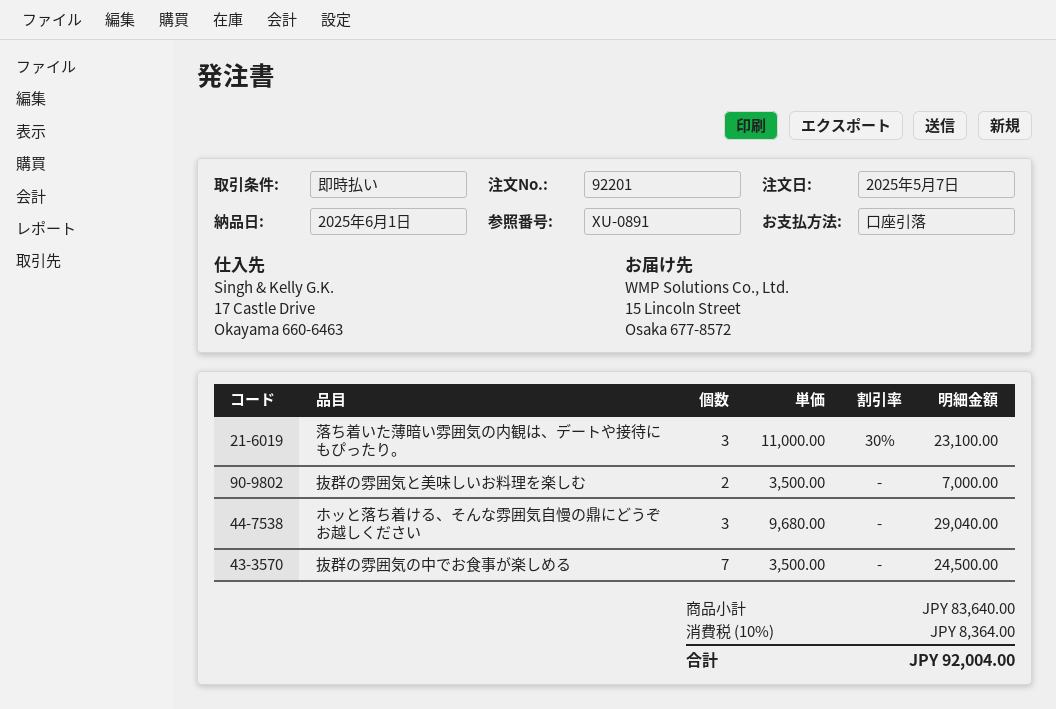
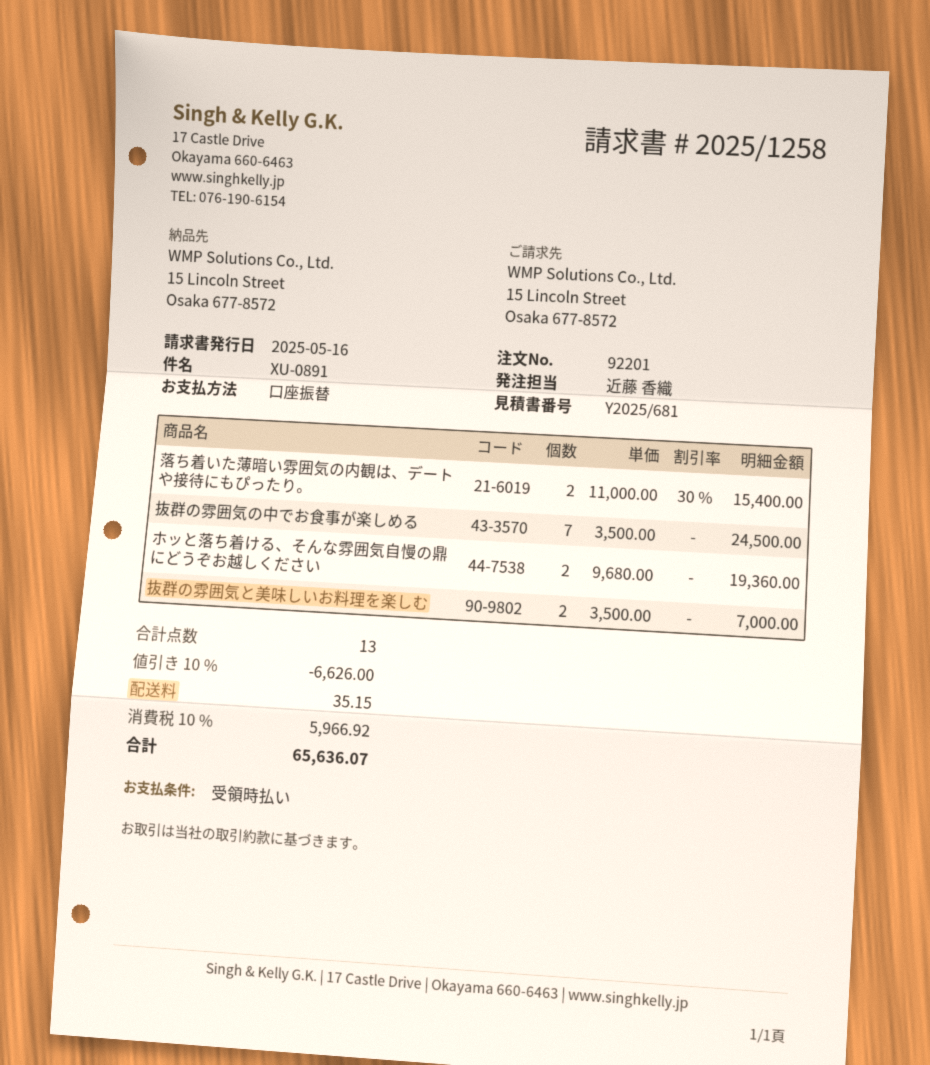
落ち着いた薄暗い雰囲気の内観は、デートや接待にもぴったり。: 3 x 11000.00 - 30% = 23100.00 -> 2 x 11000.00 - 30% = 15400.00
ホッと落ち着ける、そんな雰囲気自慢の鼎にどうぞお越しください: 3 x 9680.00 = 29040.00 -> 2 x 9680.00 = 19360.00
discount: none -> 10% = 6626.00
shipping: none -> 35.15
tax: 10% = 8364.00 -> 10% = 5966.92
total: 92004.00 -> 65636.07

